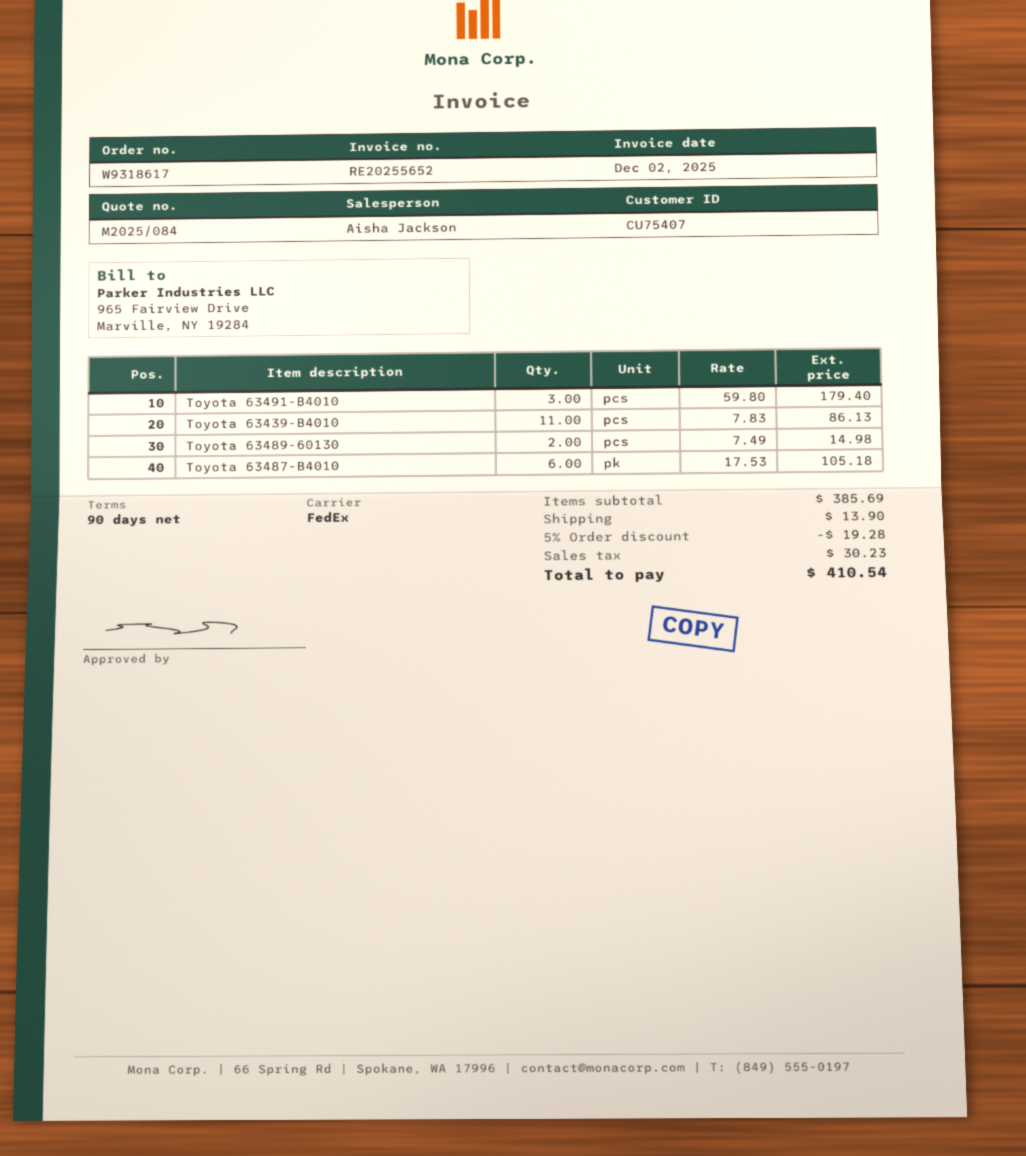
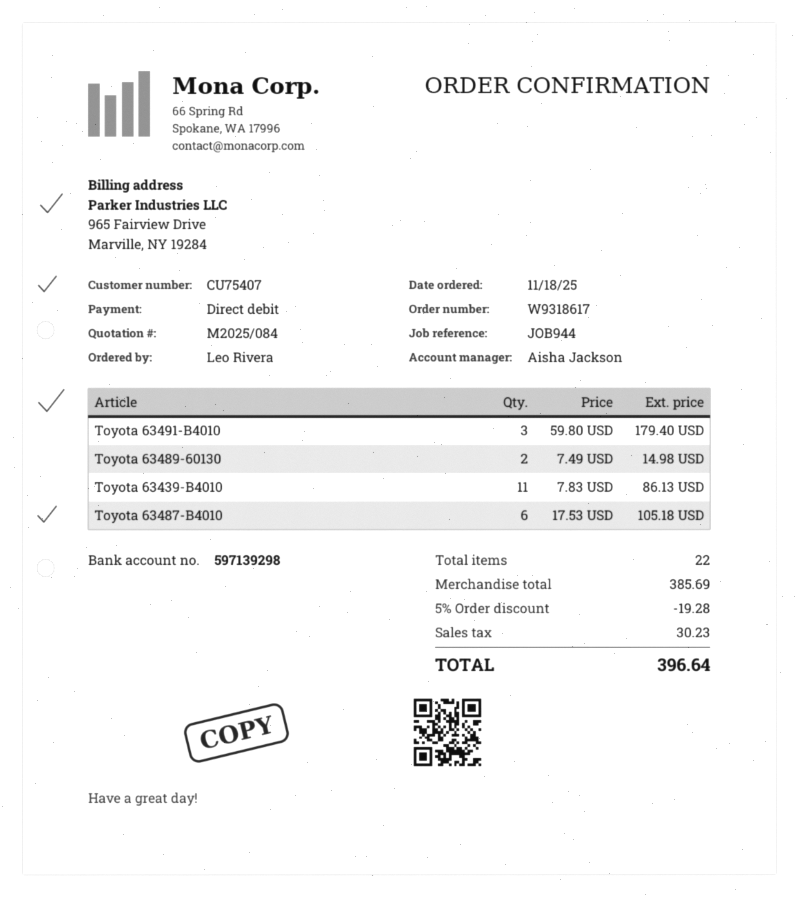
shipping: 13.90 -> none
total: 410.54 -> 396.64

